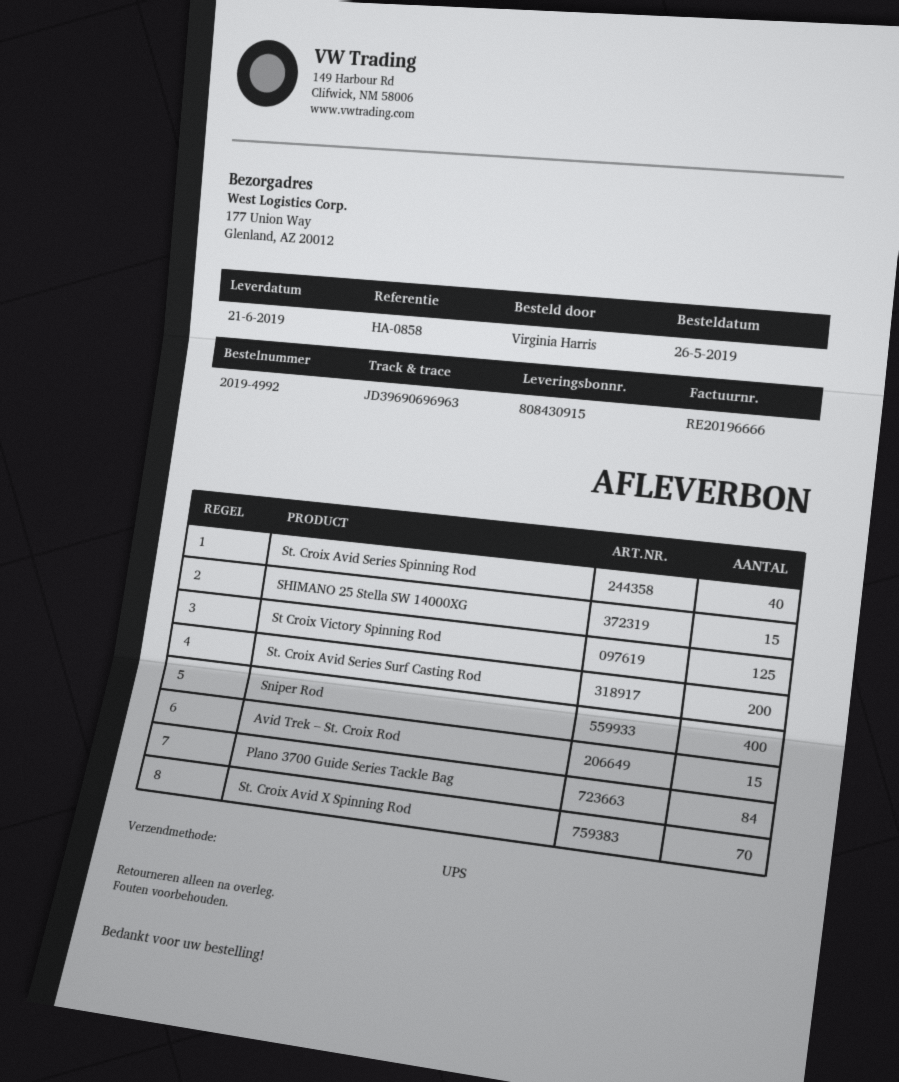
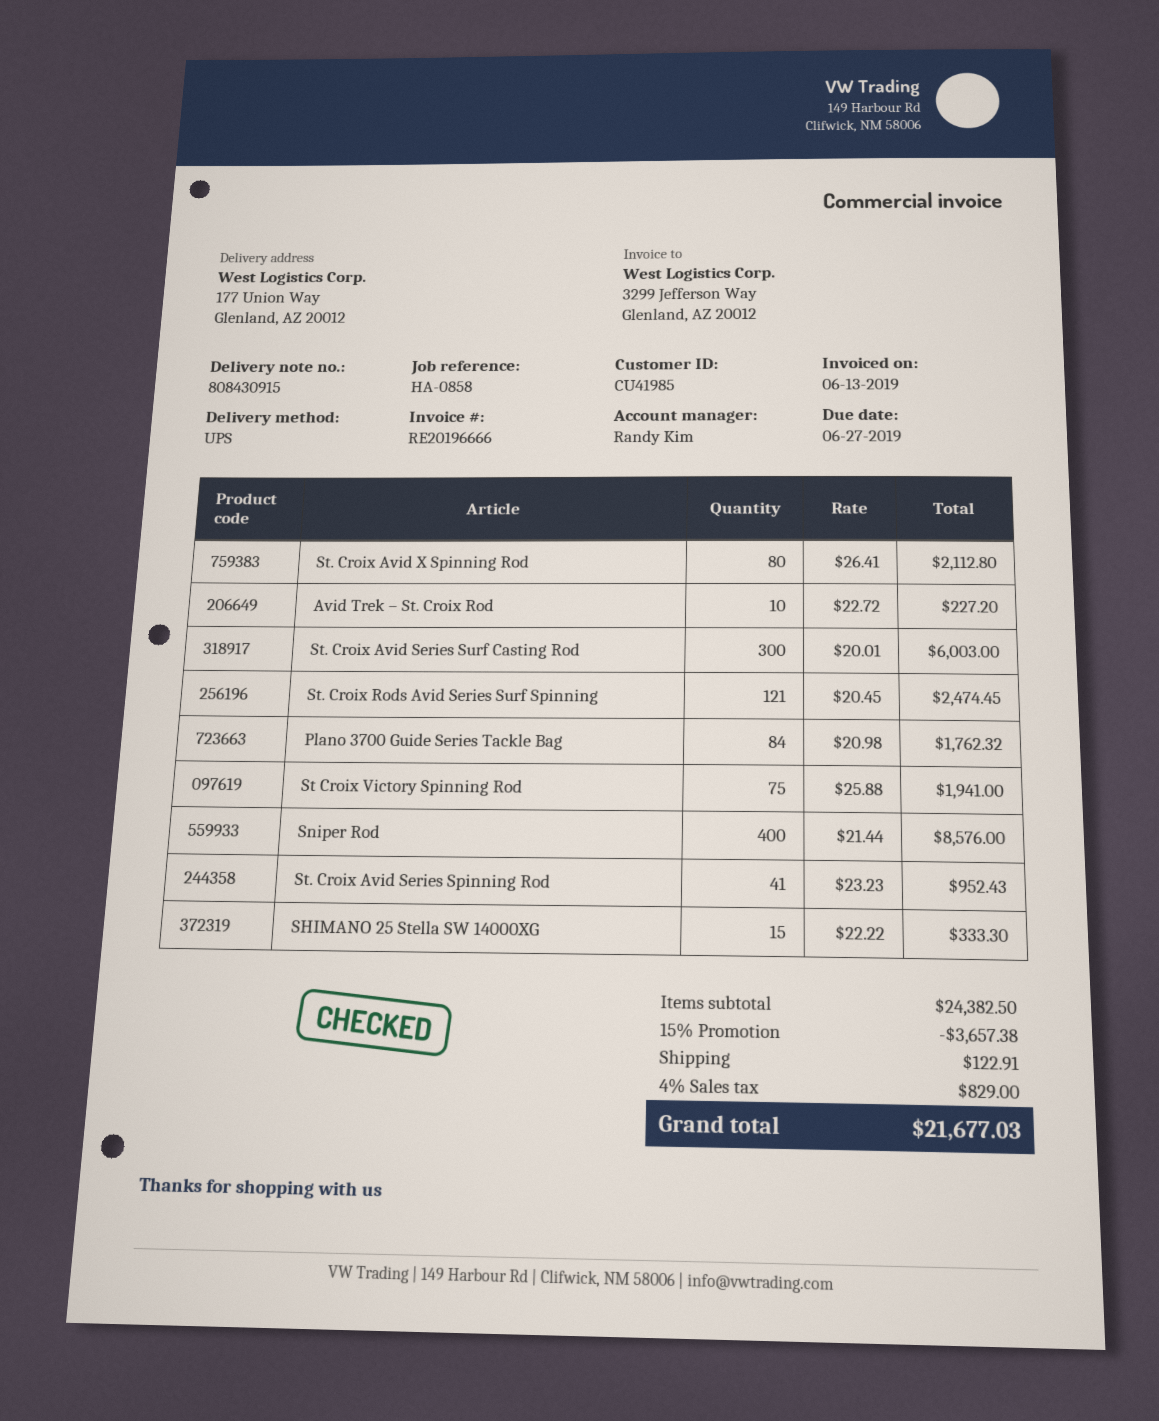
St. Croix Avid Series Spinning Rod: 40 -> 41
St Croix Victory Spinning Rod: 125 -> 75
St. Croix Avid Series Surf Casting Rod: 200 -> 300
Avid Trek – St. Croix Rod: 15 -> 10
St. Croix Avid X Spinning Rod: 70 -> 80
St. Croix Rods Avid Series Surf Spinning: none -> 121

